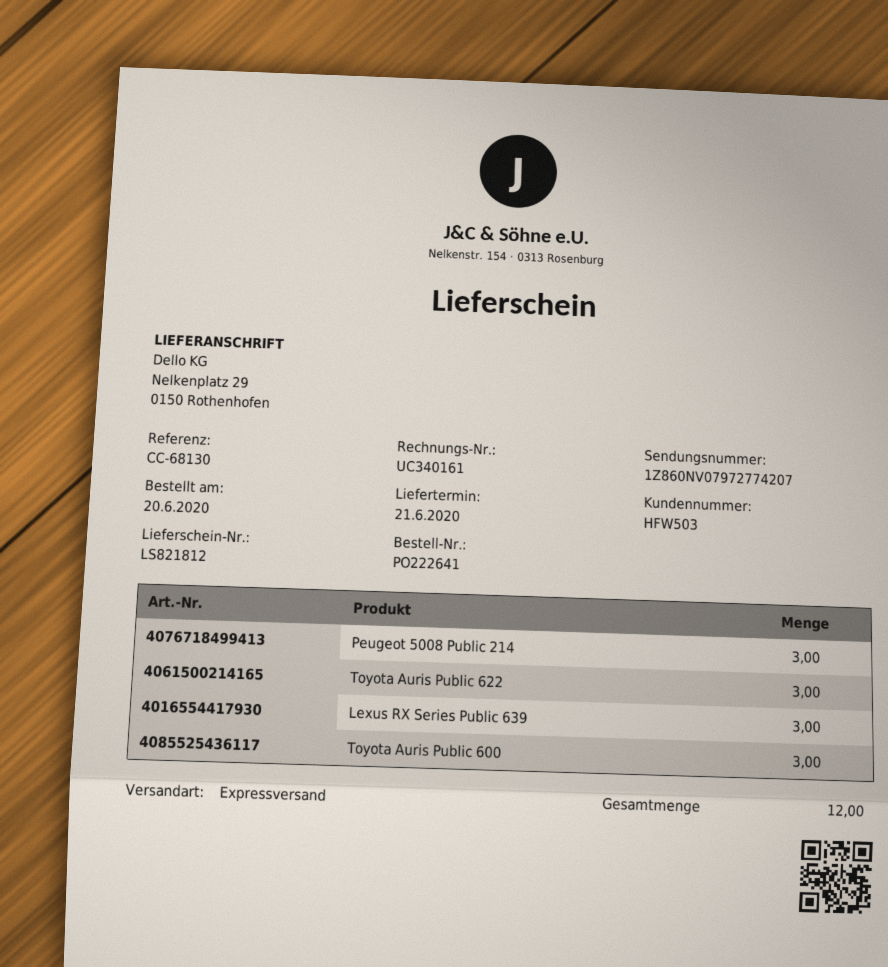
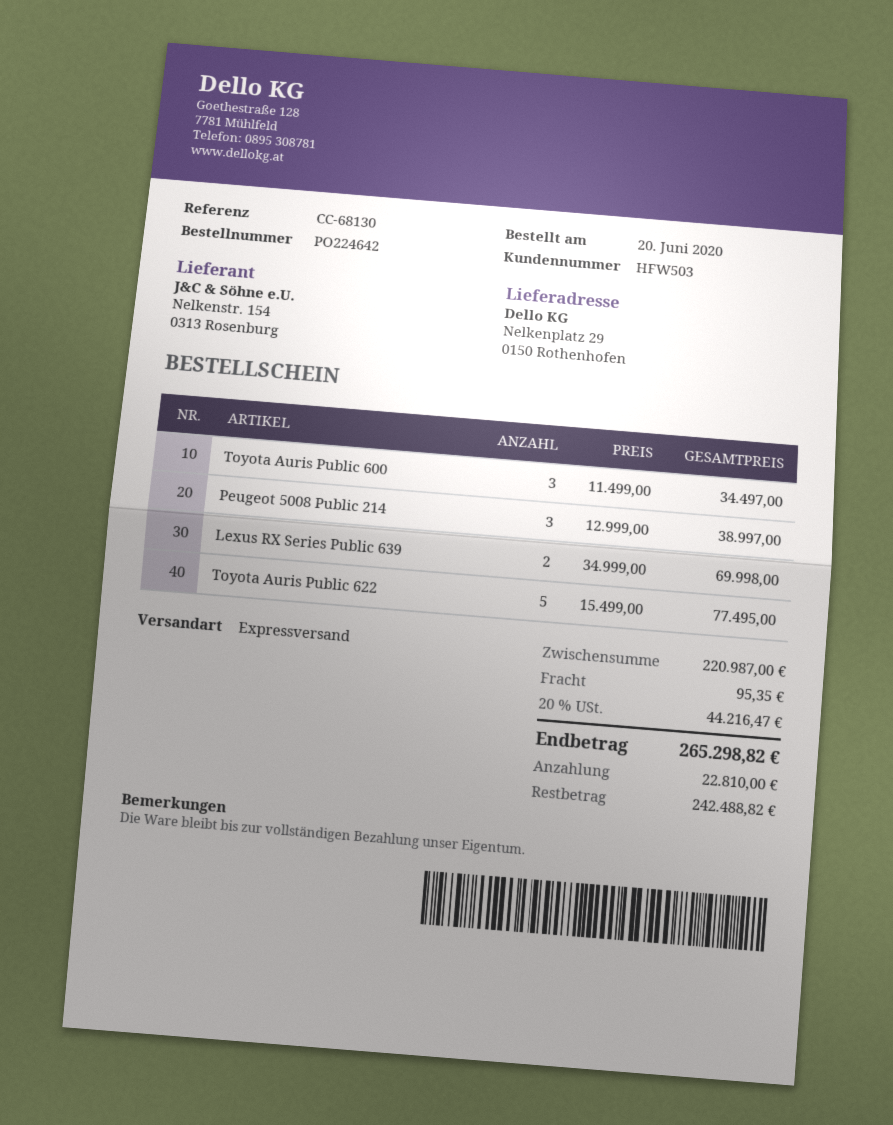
order number: PO222641 -> PO224642
Toyota Auris Public 622: 3 -> 5
Lexus RX Series Public 639: 3 -> 2

